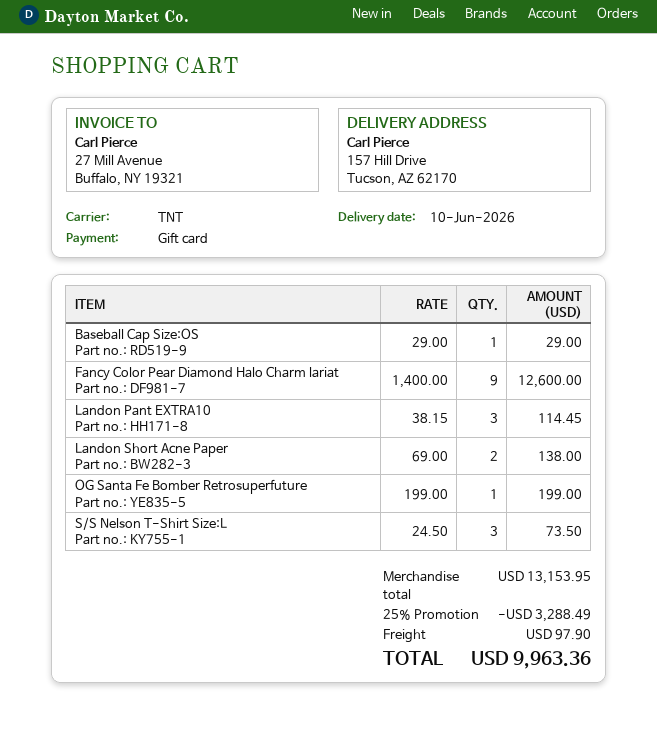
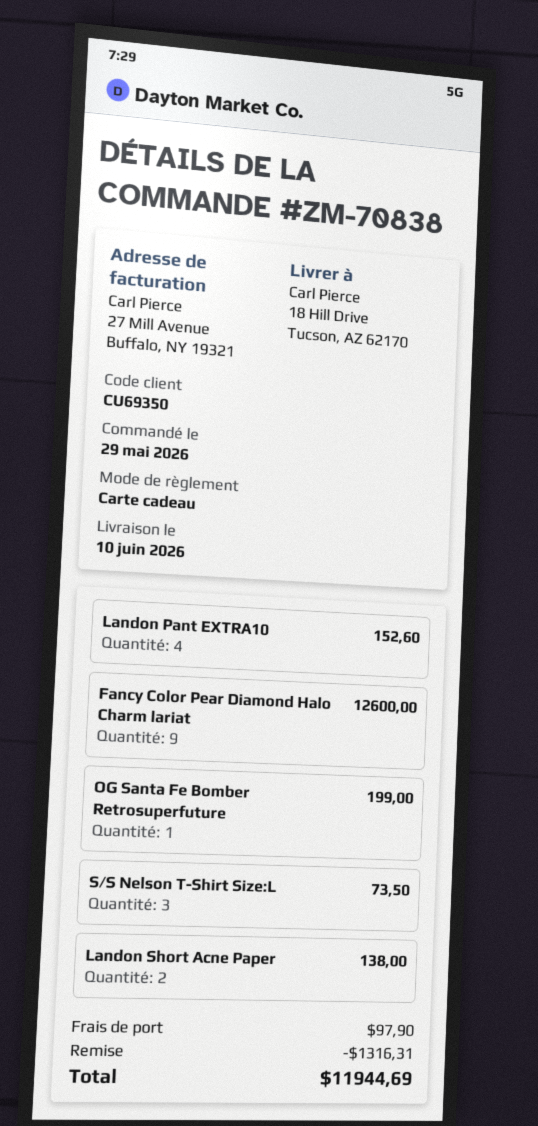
ship to: 157 Hill Drive, Tucson, AZ 62170 -> 18 Hill Drive, Tucson, AZ 62170
Baseball Cap Size:OS: 1 for 29.00 -> none
Landon Pant EXTRA10: 3 for 114.45 -> 4 for 152.60
discount: 3288.49 -> 1316.31
total: 9963.36 -> 11944.69

